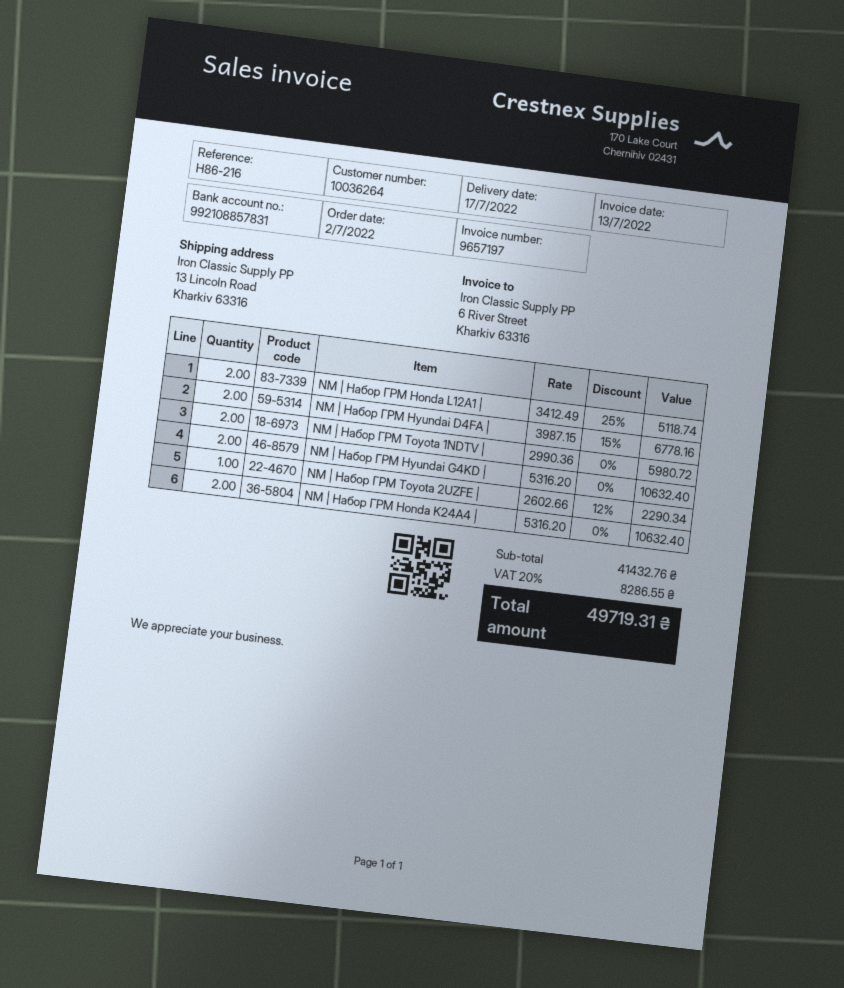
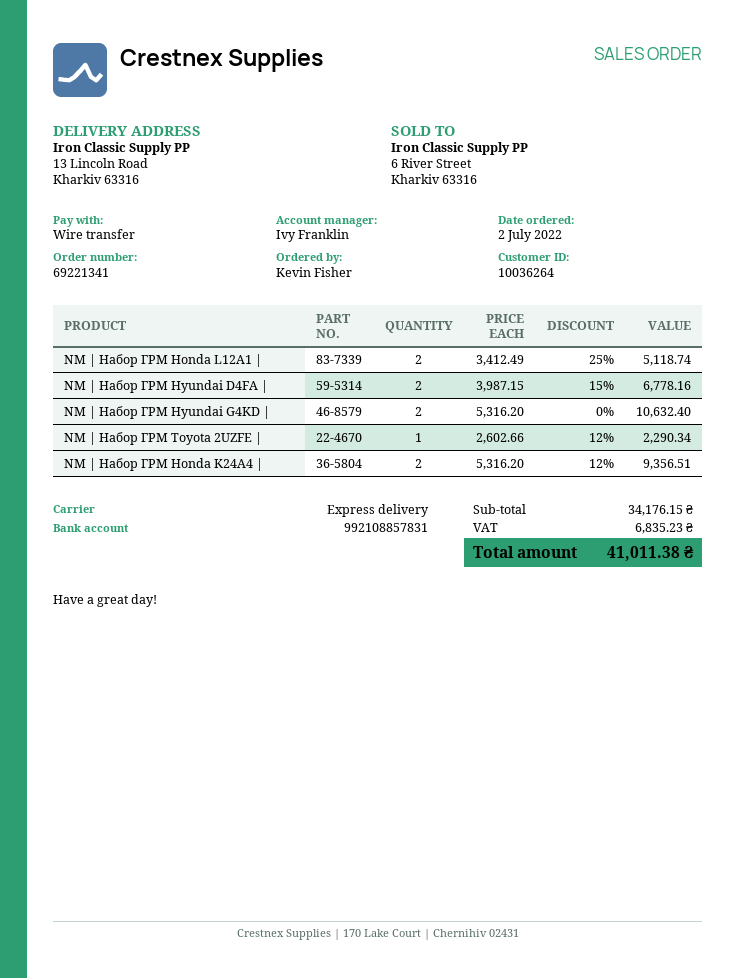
NM | Набор ГРМ Toyota 1NDTV |: 2 x 2990.36 = 5980.72 -> none
NM | Набор ГРМ Honda K24A4 |: 2 x 5316.20 = 10632.40 -> 2 x 5316.20 - 12% = 9356.51
subtotal: 41432.76 -> 34176.15
tax: 8286.55 -> 6835.23
total: 49719.31 -> 41011.38

